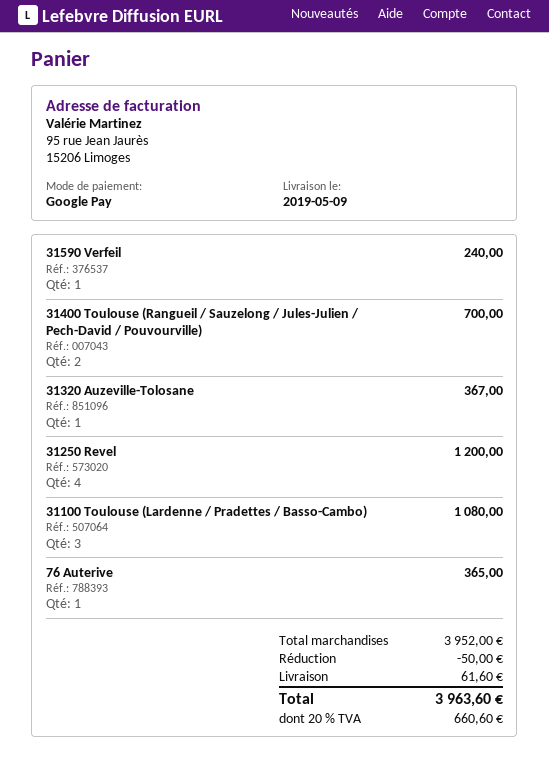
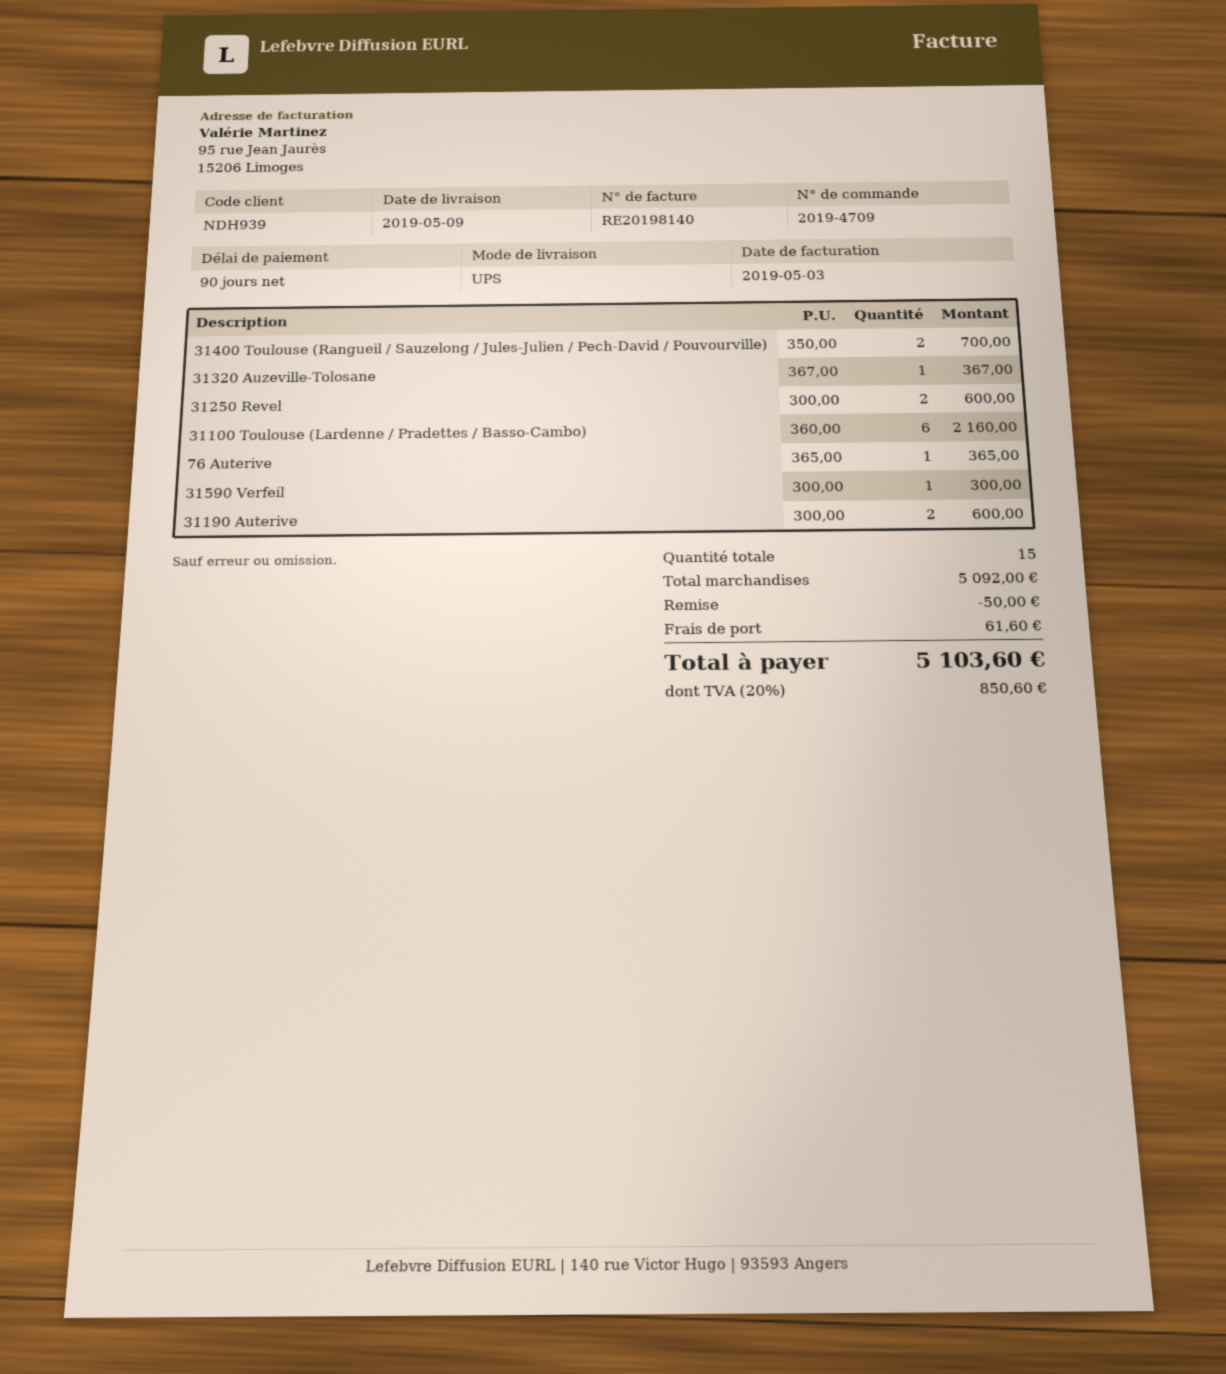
31590 Verfeil: 1 for 240.00 -> 1 for 300.00
31250 Revel: 4 for 1200.00 -> 2 for 600.00
31100 Toulouse (Lardenne / Pradettes / Basso-Cambo): 3 for 1080.00 -> 6 for 2160.00
31190 Auterive: none -> 2 for 600.00
subtotal: 3952.00 -> 5092.00
tax: 20% = 660.60 -> 20% = 850.60
total: 3963.60 -> 5103.60

